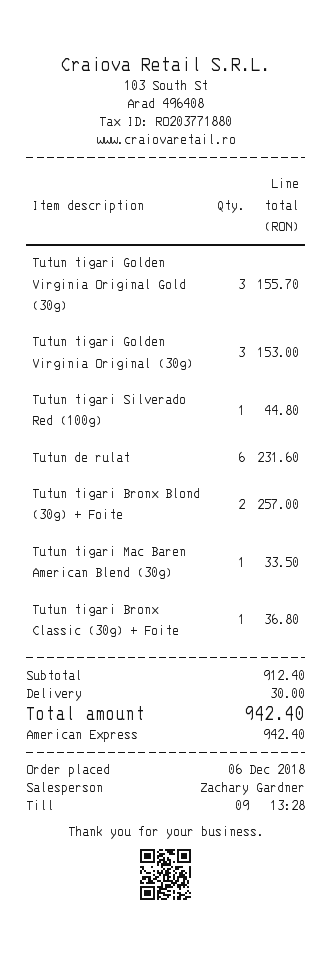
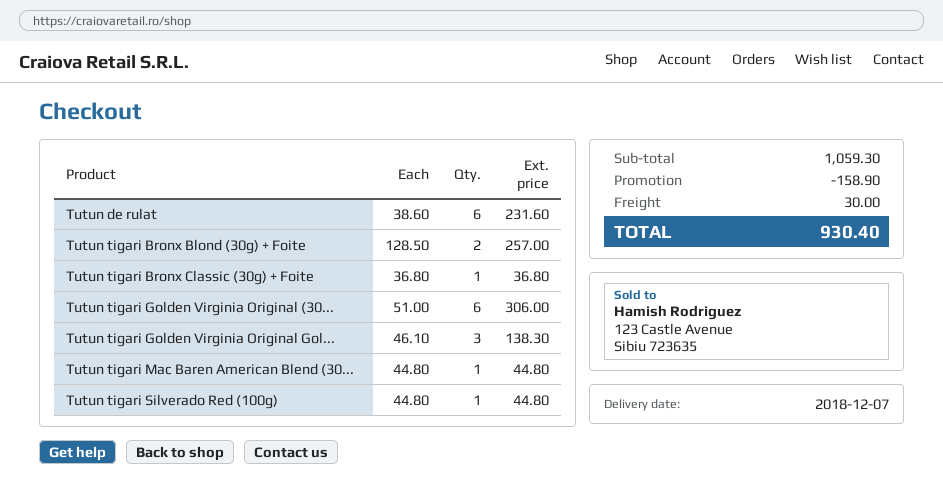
Tutun tigari Golden Virginia Original Gold (30g): 3 for 155.70 -> 3 for 138.30
Tutun tigari Golden Virginia Original (30g): 3 for 153.00 -> 6 for 306.00
Tutun tigari Mac Baren American Blend (30g): 1 for 33.50 -> 1 for 44.80
subtotal: 912.40 -> 1059.30
discount: none -> 158.90
total: 942.40 -> 930.40

